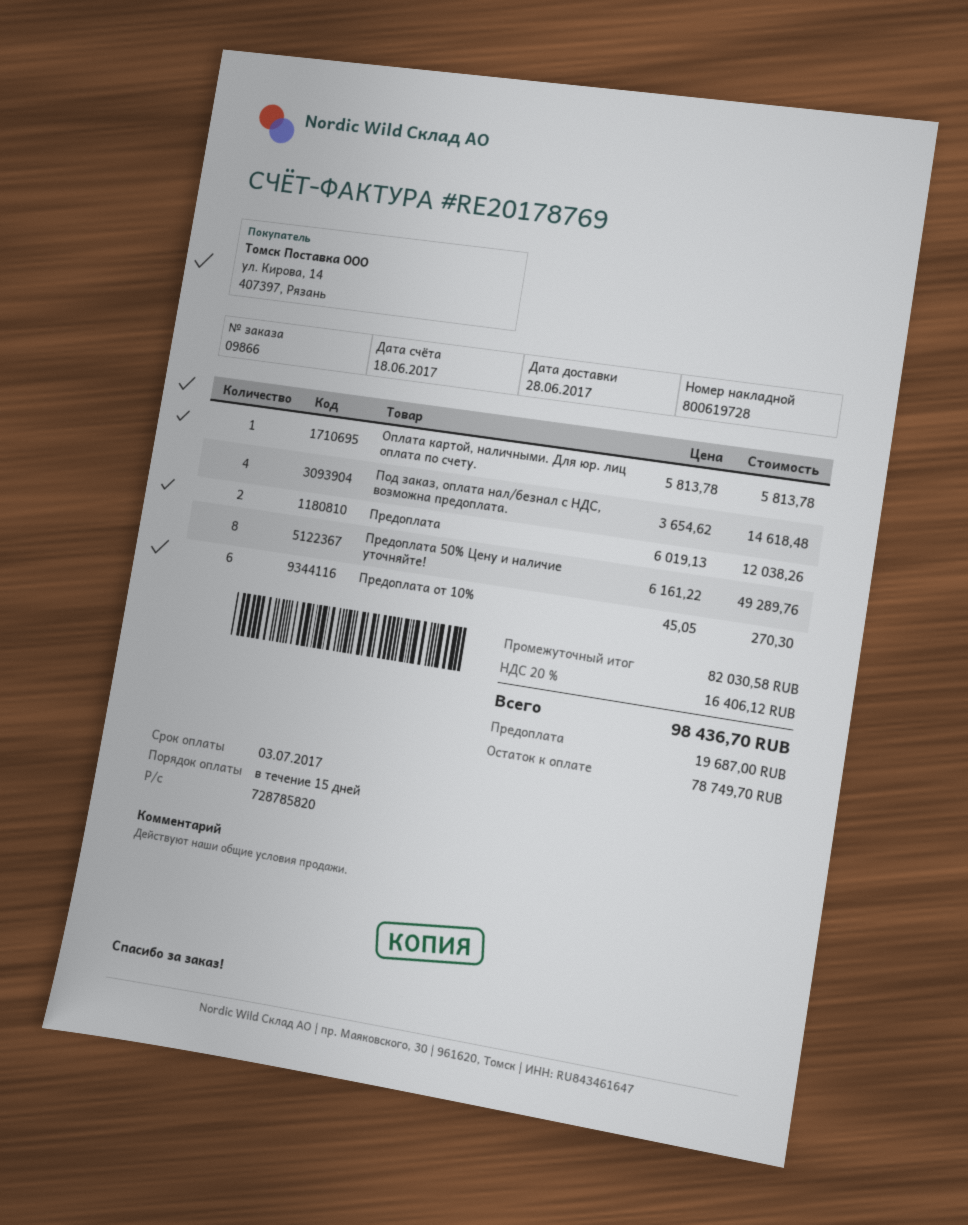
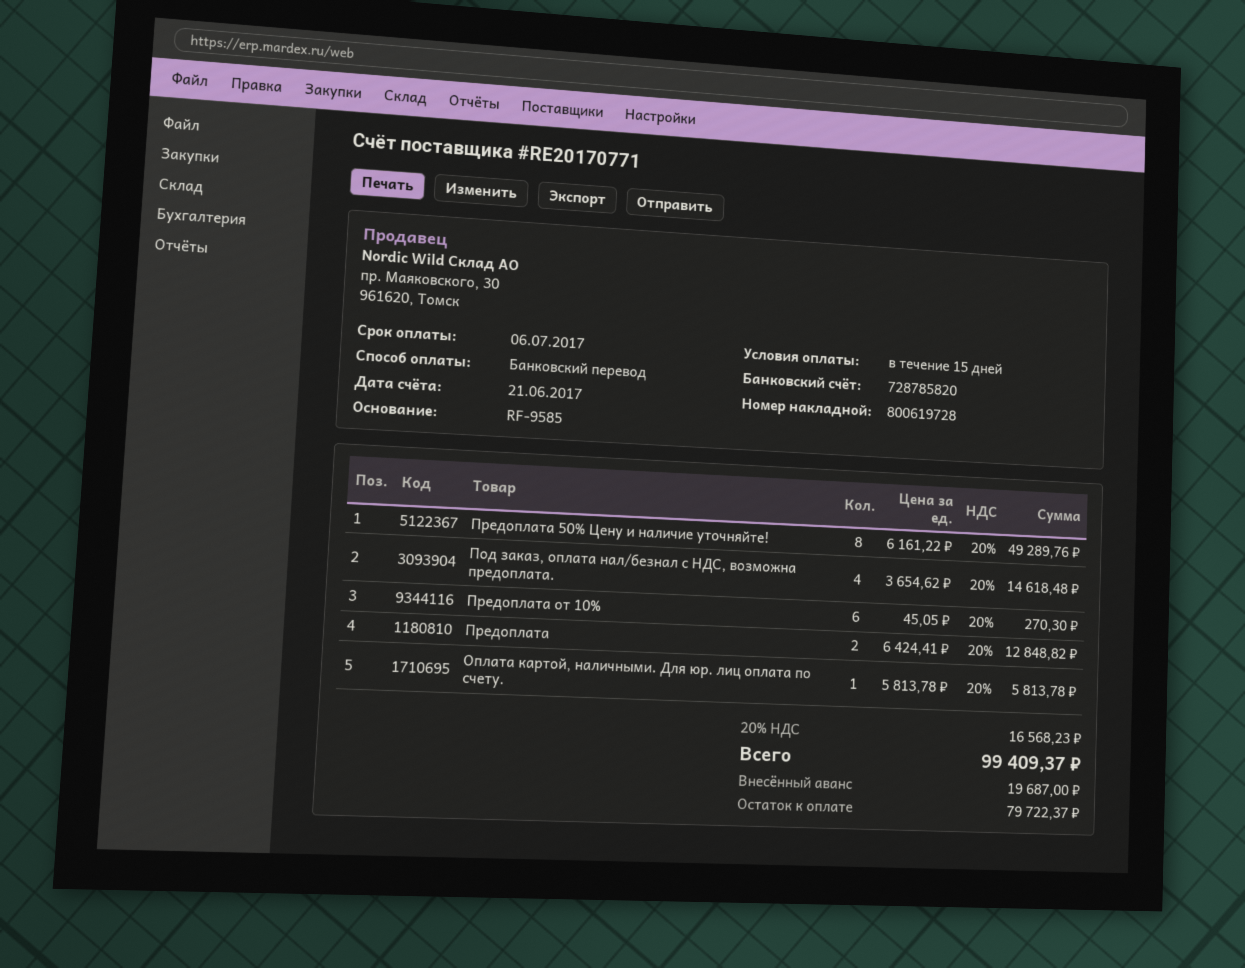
invoice number: RE20178769 -> RE20170771
invoice date: 2017-06-18 -> 2017-06-21
due date: 2017-07-03 -> 2017-07-06
Предоплата: 2 x 6019.13 = 12038.26 -> 2 x 6424.41 = 12848.82
tax: 20% = 16406.12 -> 20% = 16568.23
total: 98436.70 -> 99409.37
balance: 78749.70 -> 79722.37

